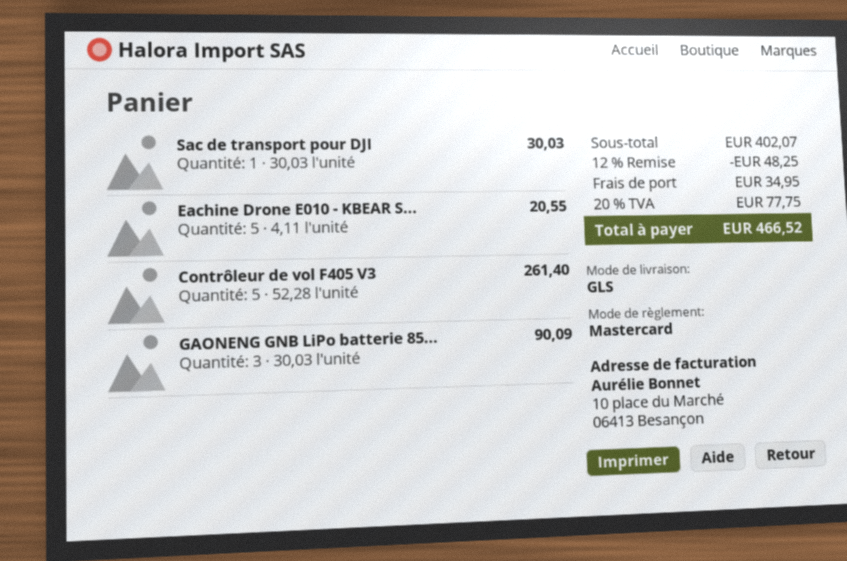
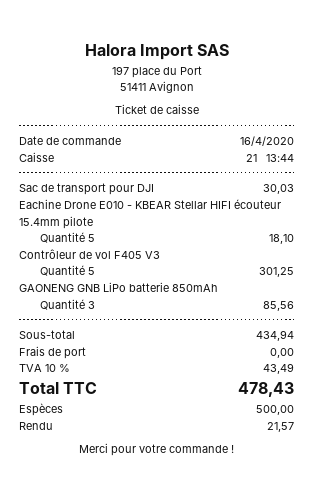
payment method: Mastercard -> cash
Eachine Drone E010 - KBEAR S...: 5 for 20.55 -> 5 for 18.10
Contrôleur de vol F405 V3: 5 for 261.40 -> 5 for 301.25
GAONENG GNB LiPo batterie 85...: 3 for 90.09 -> 3 for 85.56
subtotal: 402.07 -> 434.94
discount: 12% = 48.25 -> none
shipping: 34.95 -> 0.00
tax: 20% = 77.75 -> 10% = 43.49
total: 466.52 -> 478.43

